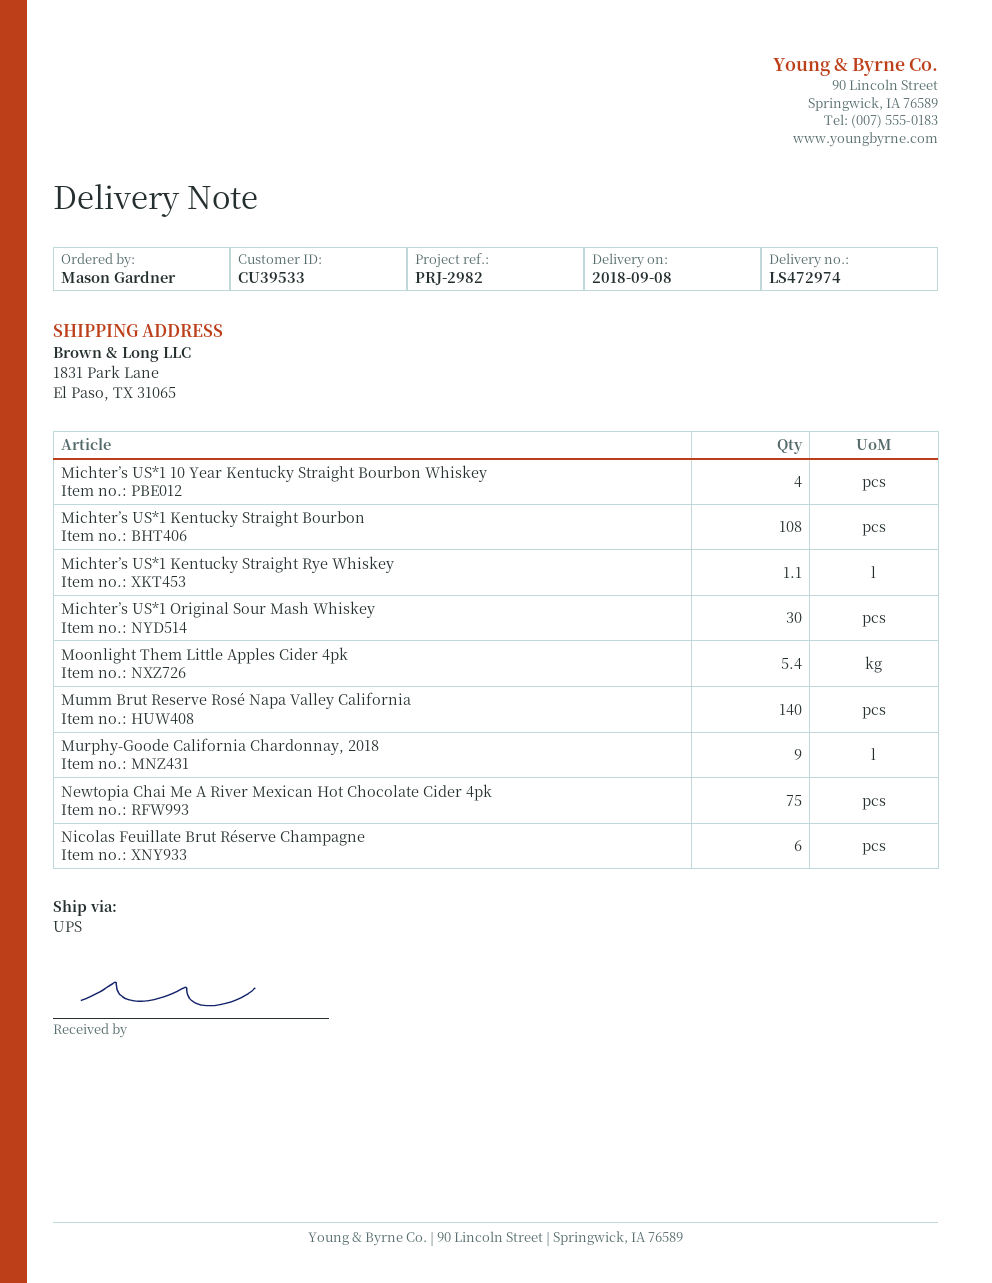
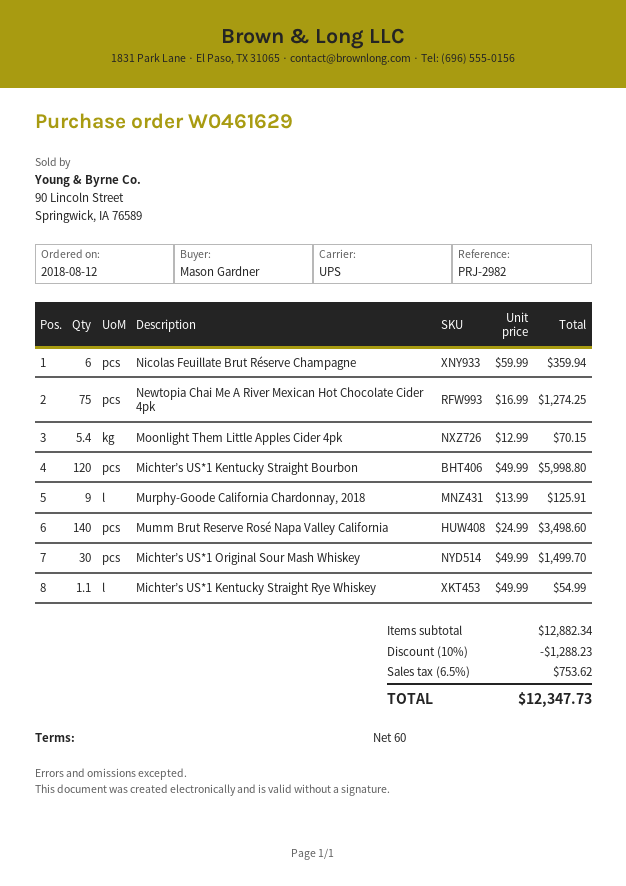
Michter’s US*1 10 Year Kentucky Straight Bourbon Whiskey: 4 -> none
Michter’s US*1 Kentucky Straight Bourbon: 108 -> 120

